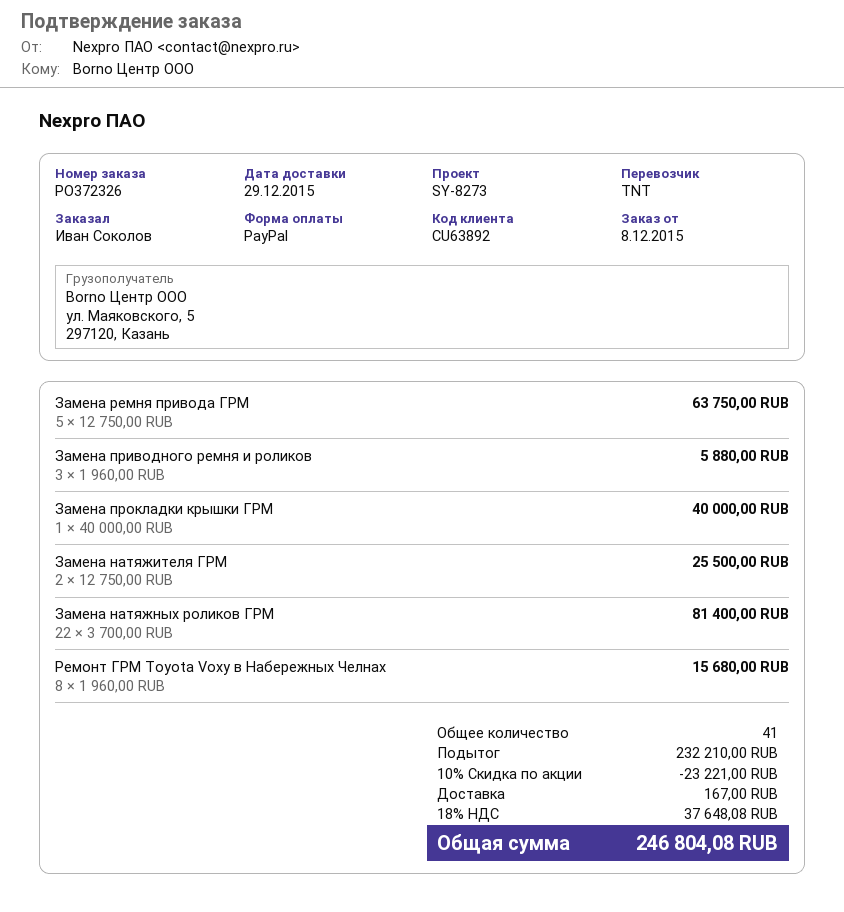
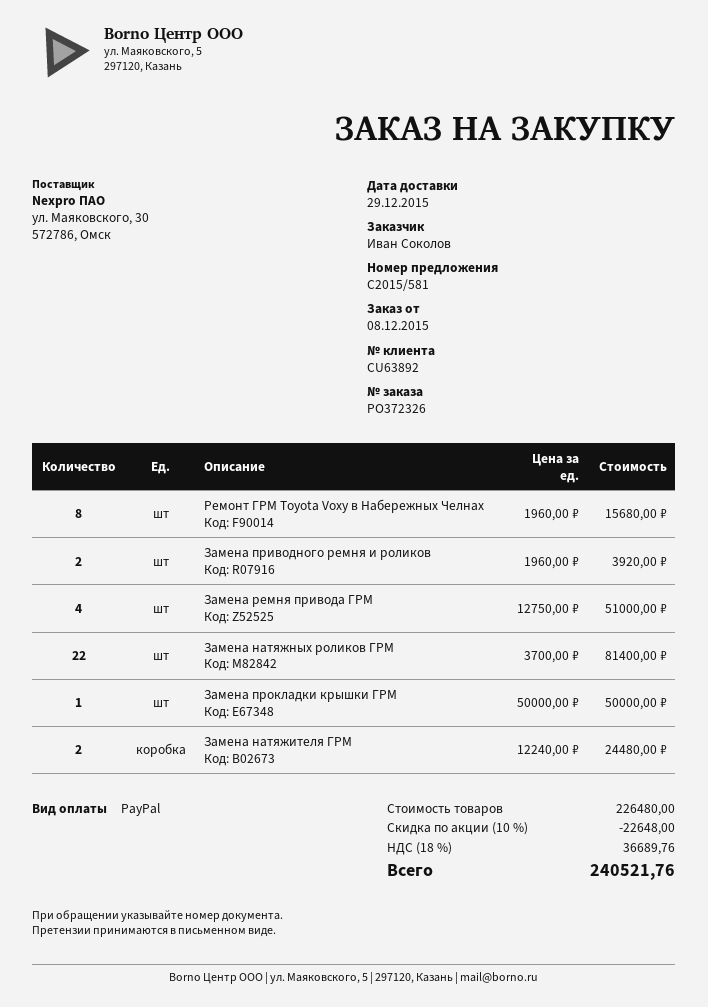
Замена ремня привода ГРМ: 5 x 12750.00 = 63750.00 -> 4 x 12750.00 = 51000.00
Замена приводного ремня и роликов: 3 x 1960.00 = 5880.00 -> 2 x 1960.00 = 3920.00
Замена прокладки крышки ГРМ: 1 x 40000.00 = 40000.00 -> 1 x 50000.00 = 50000.00
Замена натяжителя ГРМ: 2 x 12750.00 = 25500.00 -> 2 x 12240.00 = 24480.00
subtotal: 232210.00 -> 226480.00
discount: 10% = 23221.00 -> 10% = 22648.00
shipping: 167.00 -> none
tax: 18% = 37648.08 -> 18% = 36689.76
total: 246804.08 -> 240521.76

